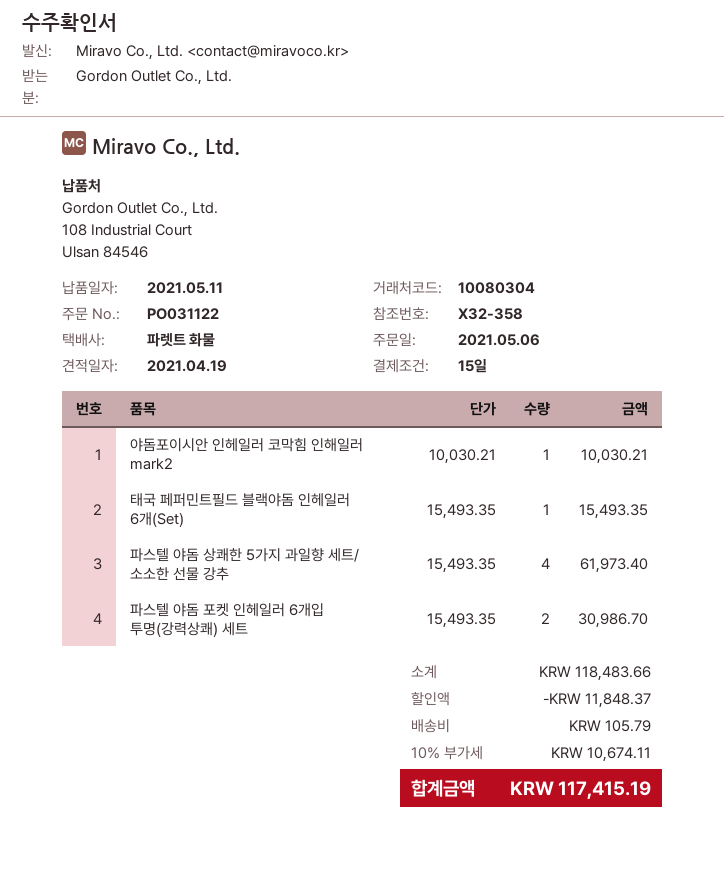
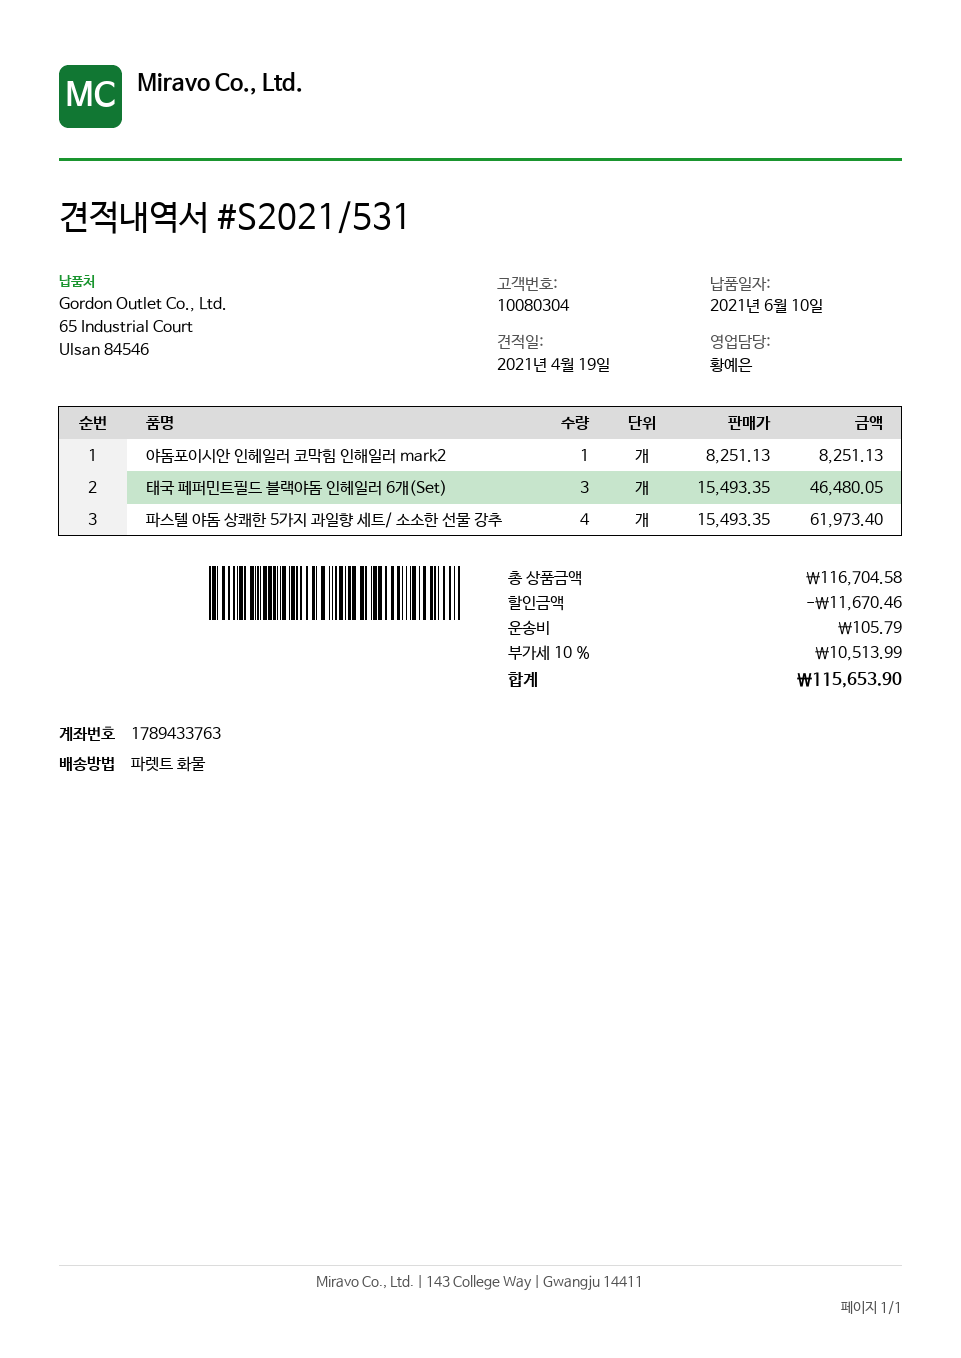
delivery date: 2021-05-11 -> 2021-06-10
ship to: 108 Industrial Court, Ulsan 84546 -> 65 Industrial Court, Ulsan 84546
야돔포이시안 인헤일러 코막힘 인해일러 mark2: 1 x 10030.21 = 10030.21 -> 1 x 8251.13 = 8251.13
태국 페퍼민트필드 블랙야돔 인헤일러 6개(Set): 1 x 15493.35 = 15493.35 -> 3 x 15493.35 = 46480.05
파스텔 야돔 포켓 인헤일러 6개입 투명(강력상쾌) 세트: 2 x 15493.35 = 30986.70 -> none
subtotal: 118483.66 -> 116704.58
discount: 11848.37 -> 11670.46
tax: 10% = 10674.11 -> 10% = 10513.99
total: 117415.19 -> 115653.90

